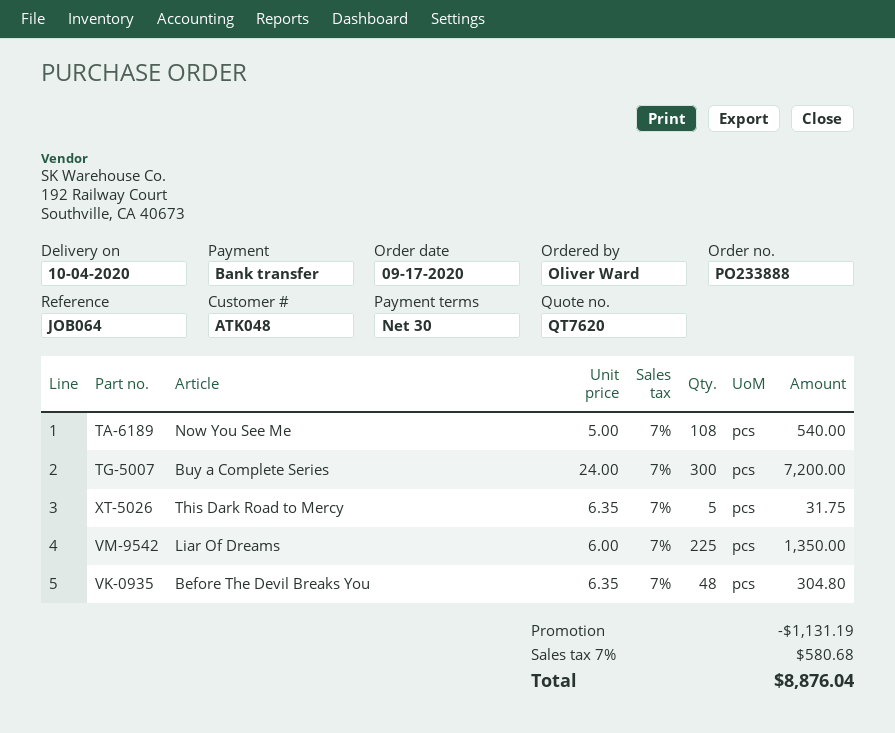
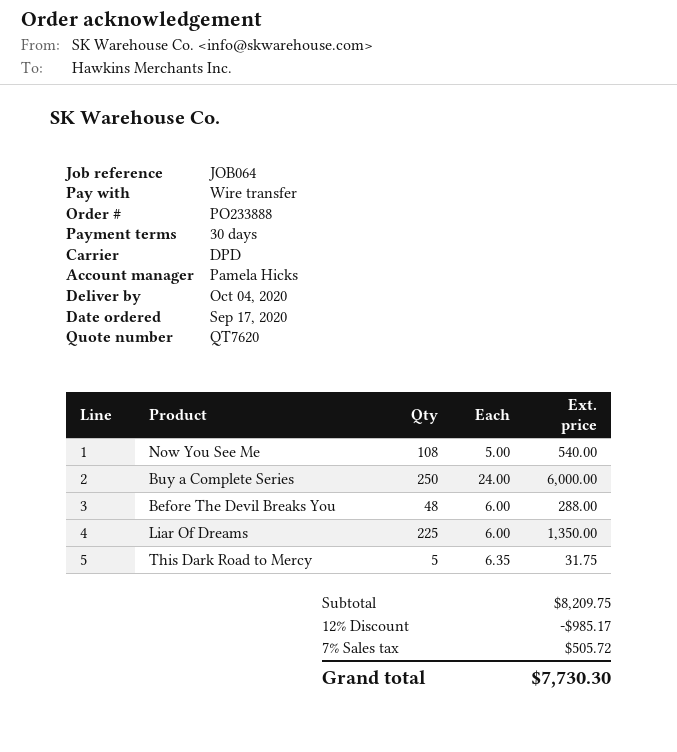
Buy a Complete Series: 300 x 24.00 = 7200.00 -> 250 x 24.00 = 6000.00
Before The Devil Breaks You: 48 x 6.35 = 304.80 -> 48 x 6.00 = 288.00
discount: 1131.19 -> 985.17
tax: 7% = 580.68 -> 7% = 505.72
total: 8876.04 -> 7730.30

